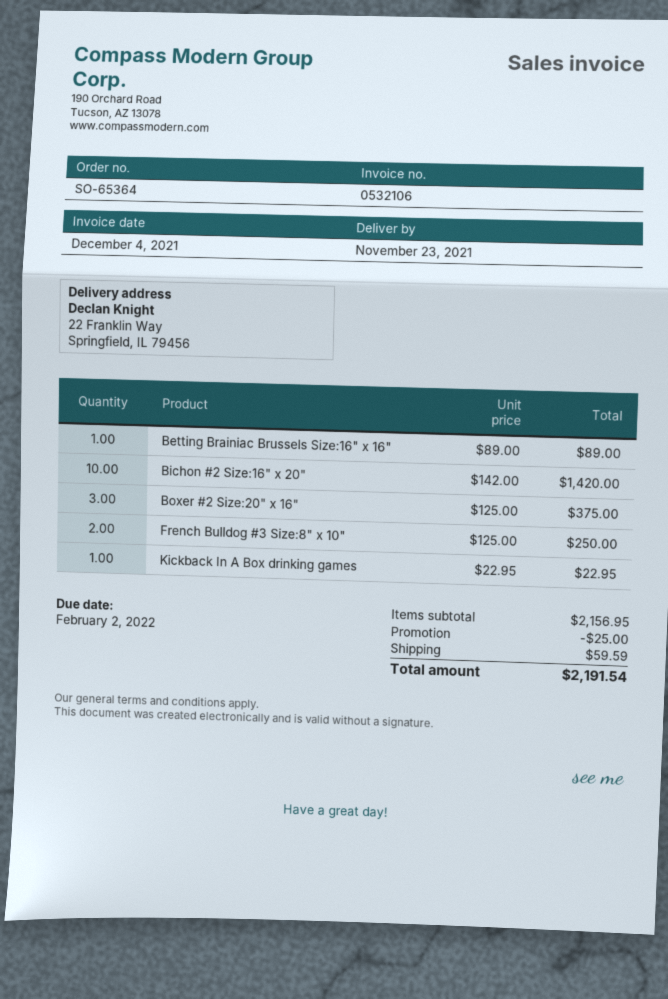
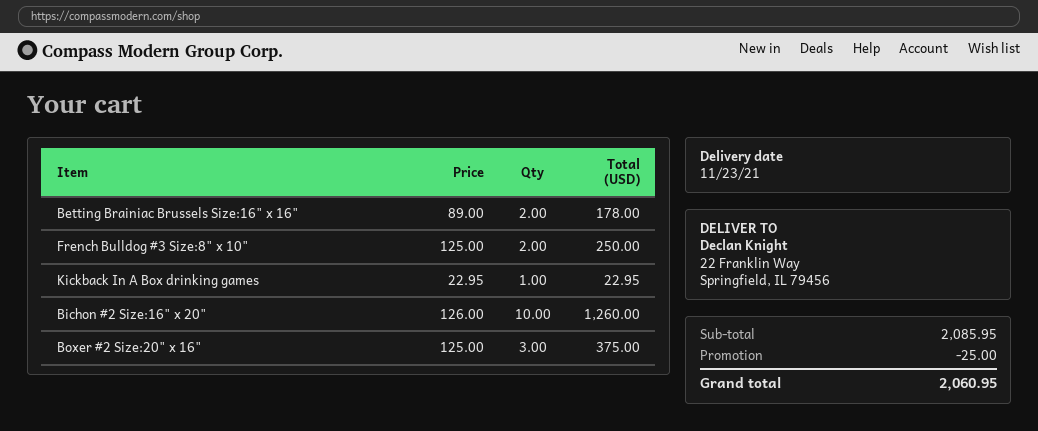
Betting Brainiac Brussels Size:16" x 16": 1 x 89.00 = 89.00 -> 2 x 89.00 = 178.00
Bichon #2 Size:16" x 20": 10 x 142.00 = 1420.00 -> 10 x 126.00 = 1260.00
subtotal: 2156.95 -> 2085.95
shipping: 59.59 -> none
total: 2191.54 -> 2060.95

